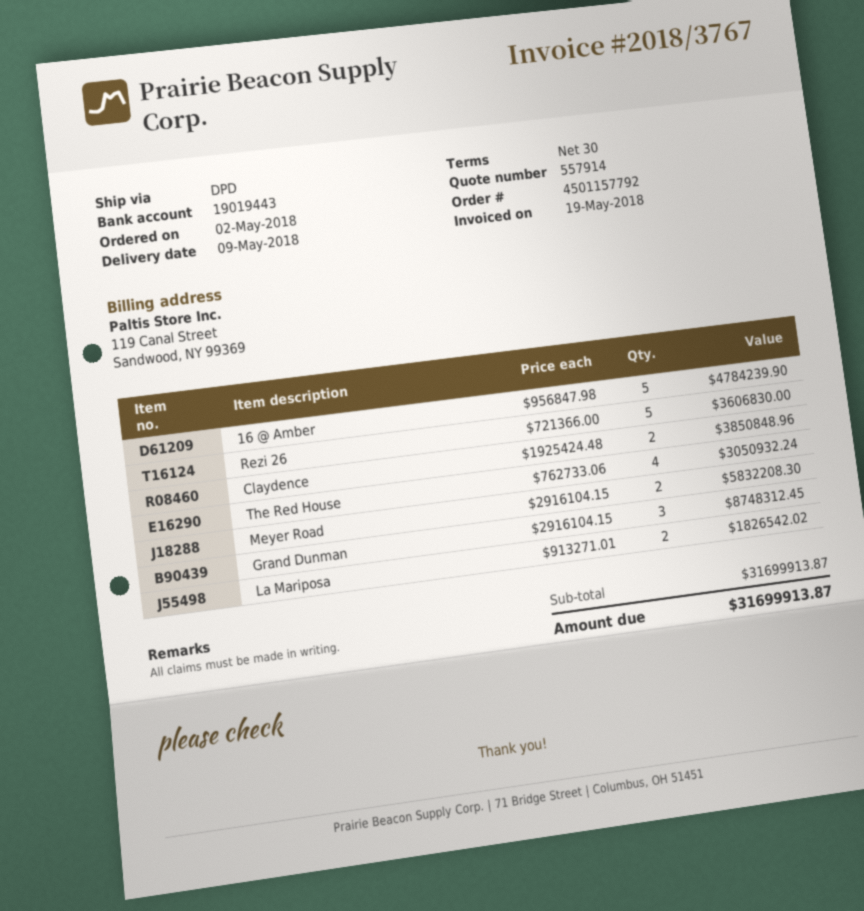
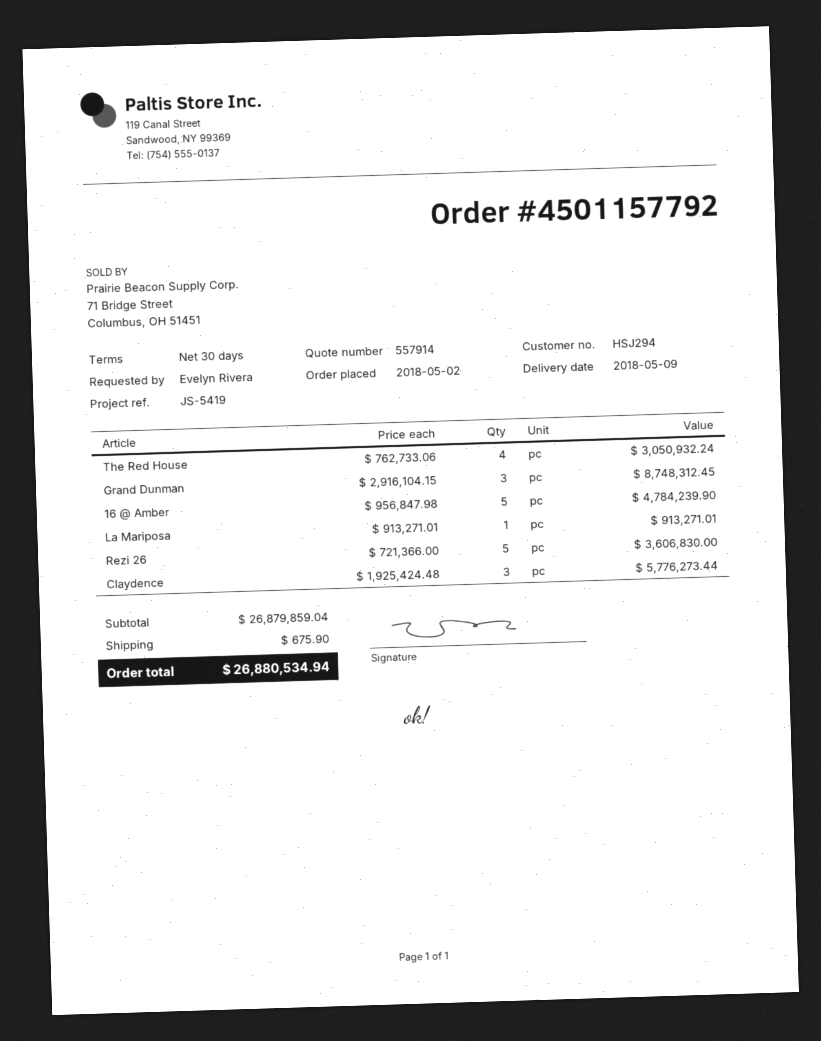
Claydence: 2 x 1925424.48 = 3850848.96 -> 3 x 1925424.48 = 5776273.44
Meyer Road: 2 x 2916104.15 = 5832208.30 -> none
La Mariposa: 2 x 913271.01 = 1826542.02 -> 1 x 913271.01 = 913271.01
subtotal: 31699913.87 -> 26879859.04
shipping: none -> 675.90
total: 31699913.87 -> 26880534.94

